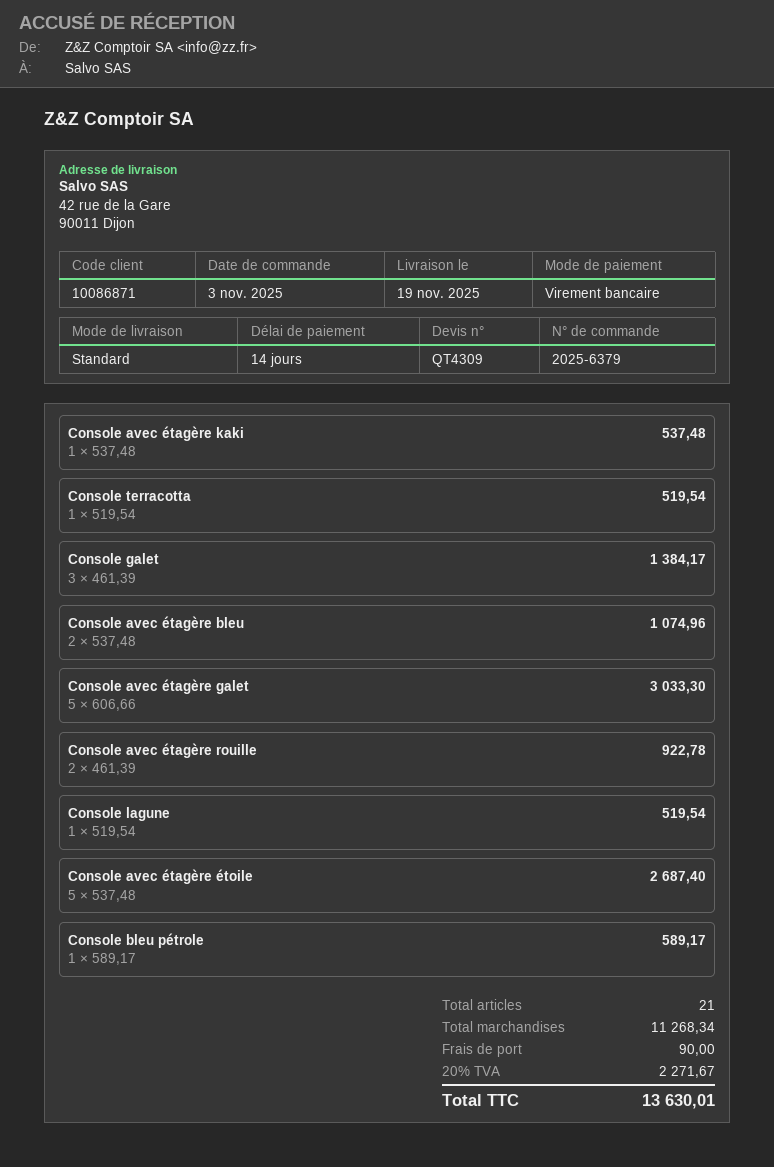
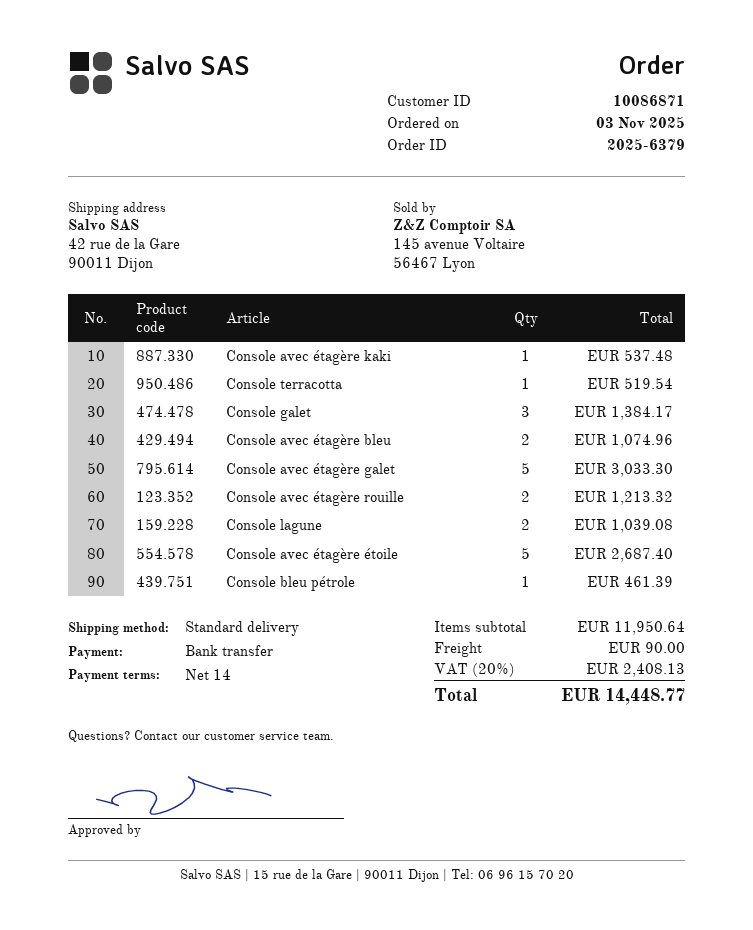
Console avec étagère rouille: 2 for 922.78 -> 2 for 1213.32
Console lagune: 1 for 519.54 -> 2 for 1039.08
Console bleu pétrole: 1 for 589.17 -> 1 for 461.39
subtotal: 11268.34 -> 11950.64
tax: 20% = 2271.67 -> 20% = 2408.13
total: 13630.01 -> 14448.77

